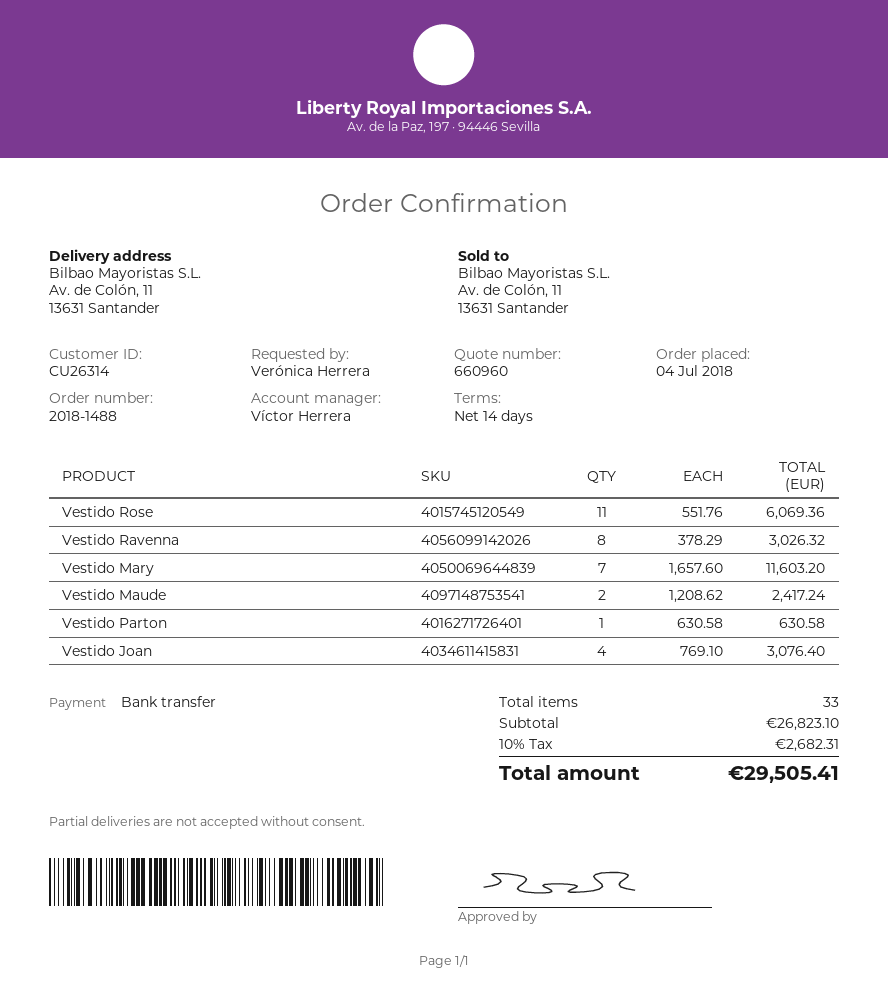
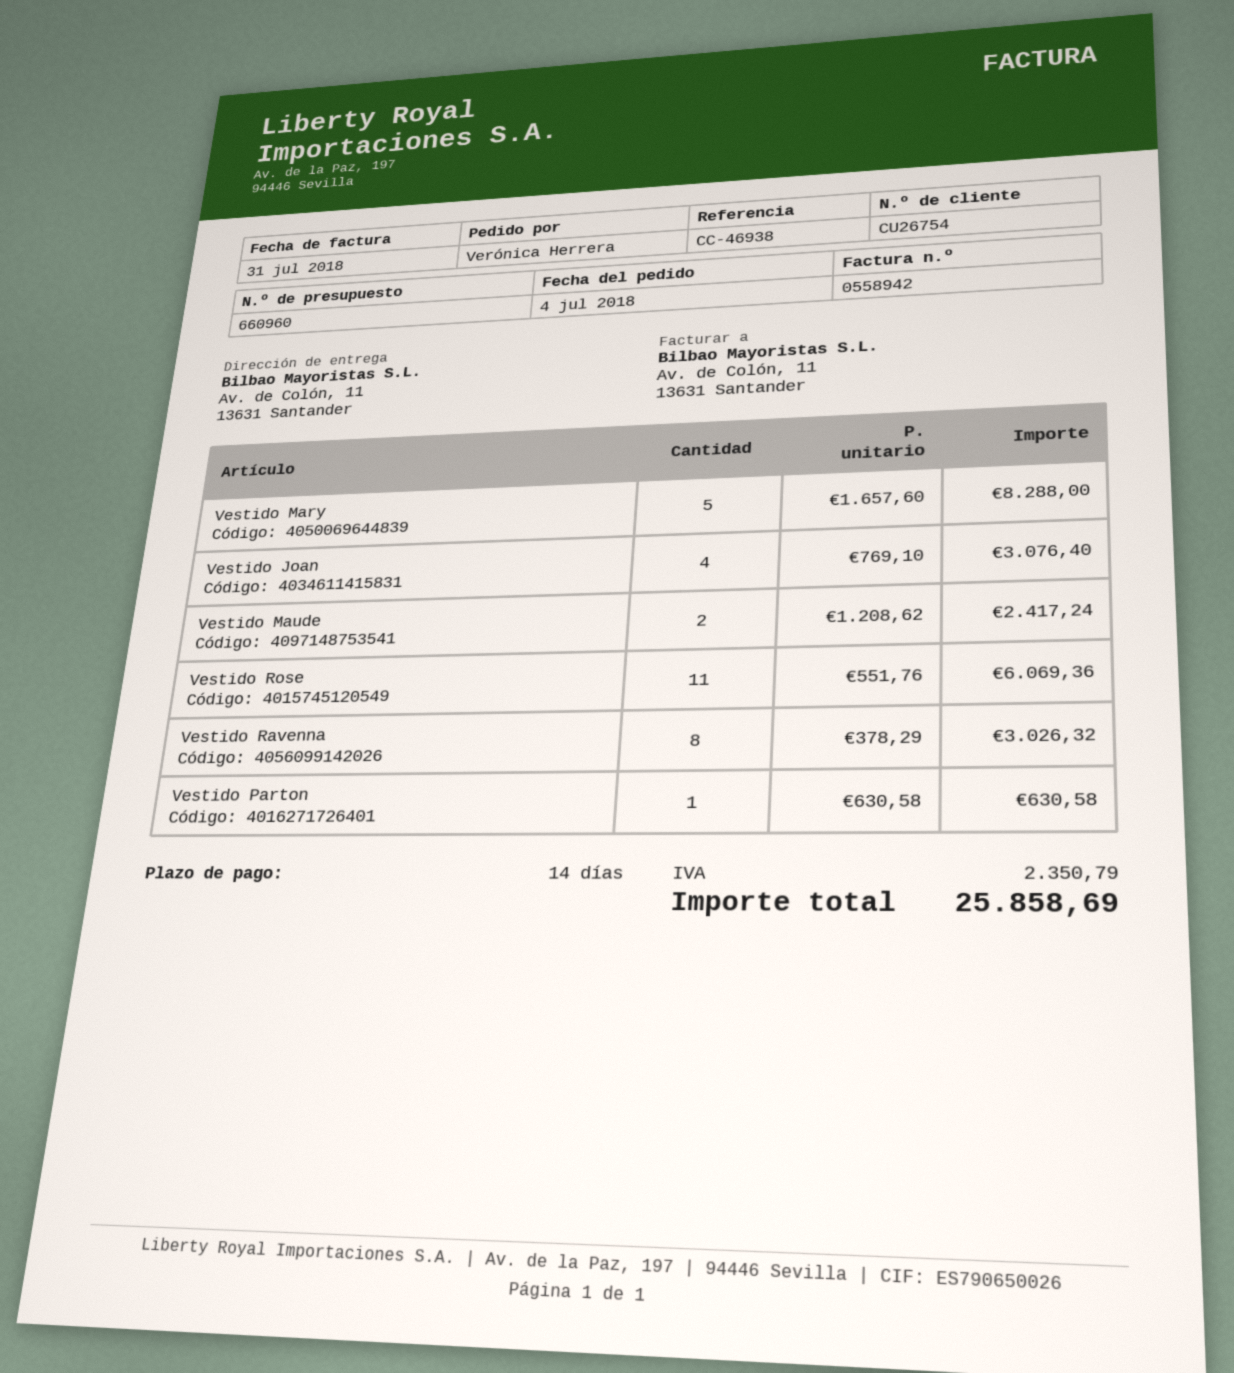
customer number: CU26314 -> CU26754
Vestido Mary: 7 x 1657.60 = 11603.20 -> 5 x 1657.60 = 8288.00
tax: 2682.31 -> 2350.79
total: 29505.41 -> 25858.69

